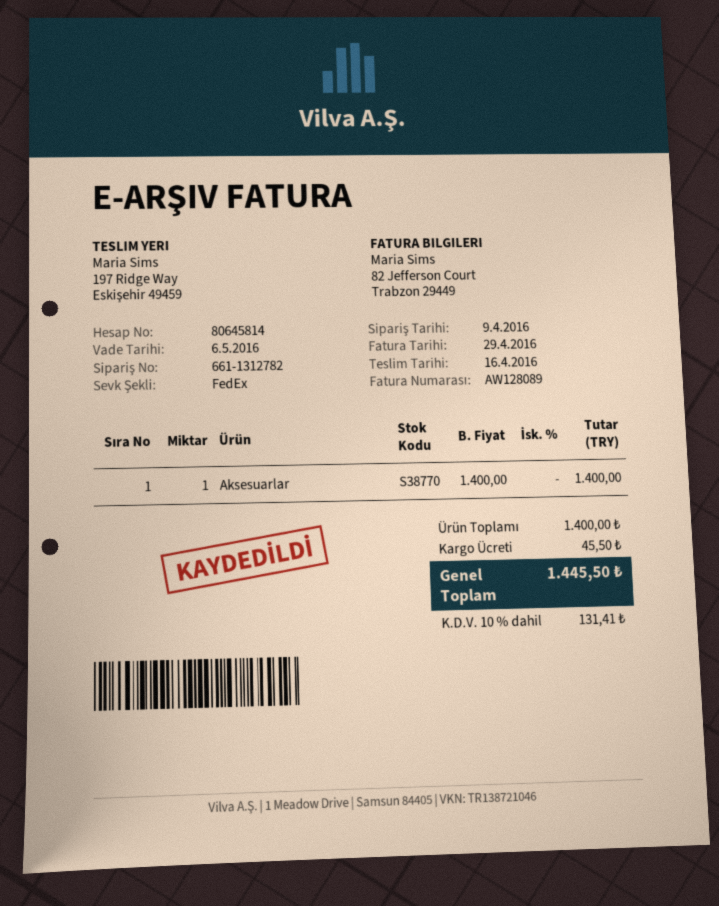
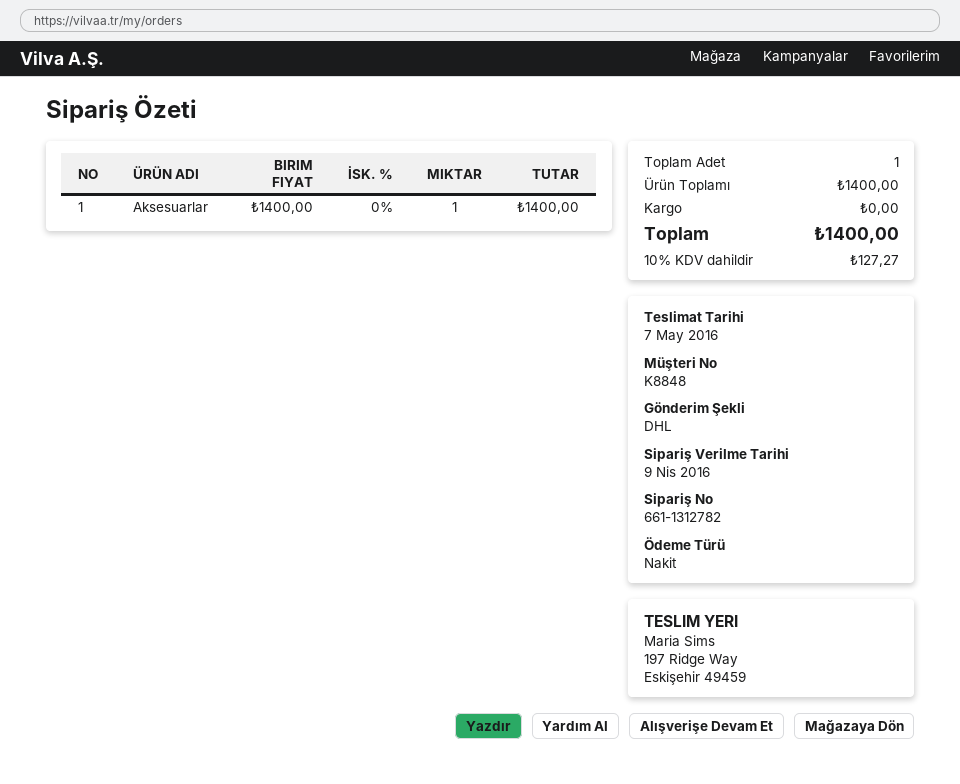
delivery date: 2016-04-16 -> 2016-05-07
shipping method: FedEx -> DHL
shipping: 45.50 -> 0.00
tax: 10% = 131.41 -> 10% = 127.27
total: 1445.50 -> 1400.00

